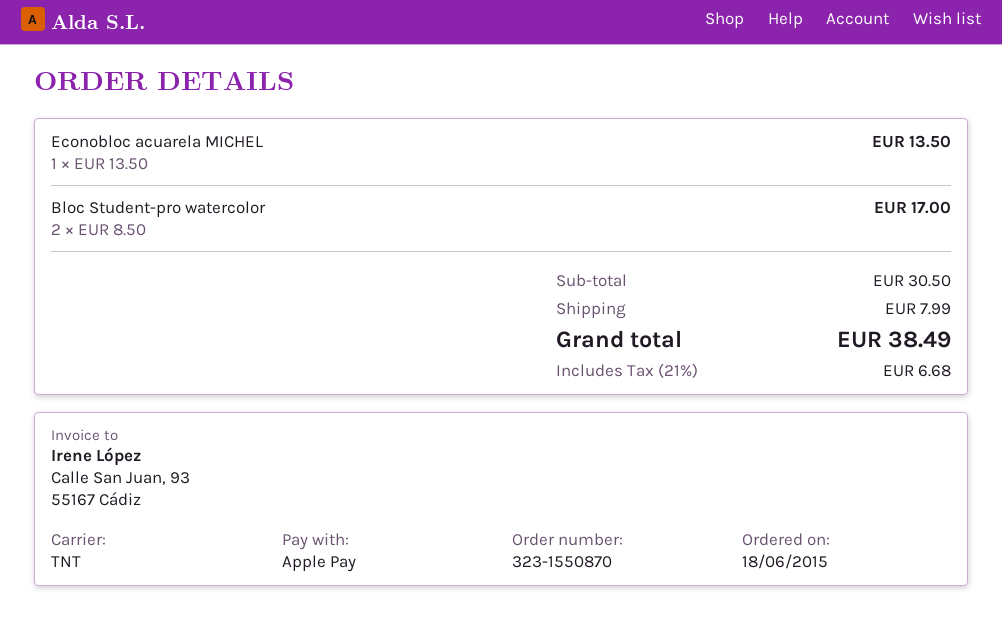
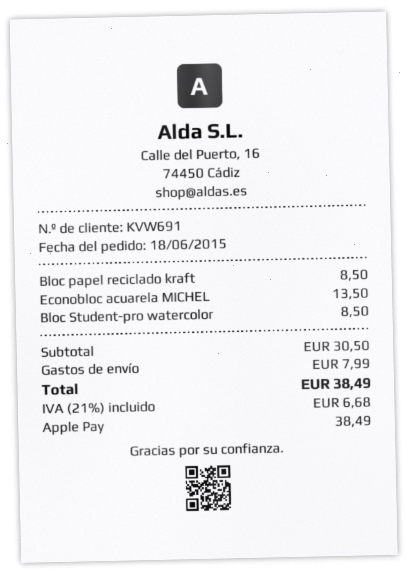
Bloc Student-pro watercolor: 2 x 8.50 = 17.00 -> 1 x 8.50 = 8.50
Bloc papel reciclado kraft: none -> 1 x 8.50 = 8.50

